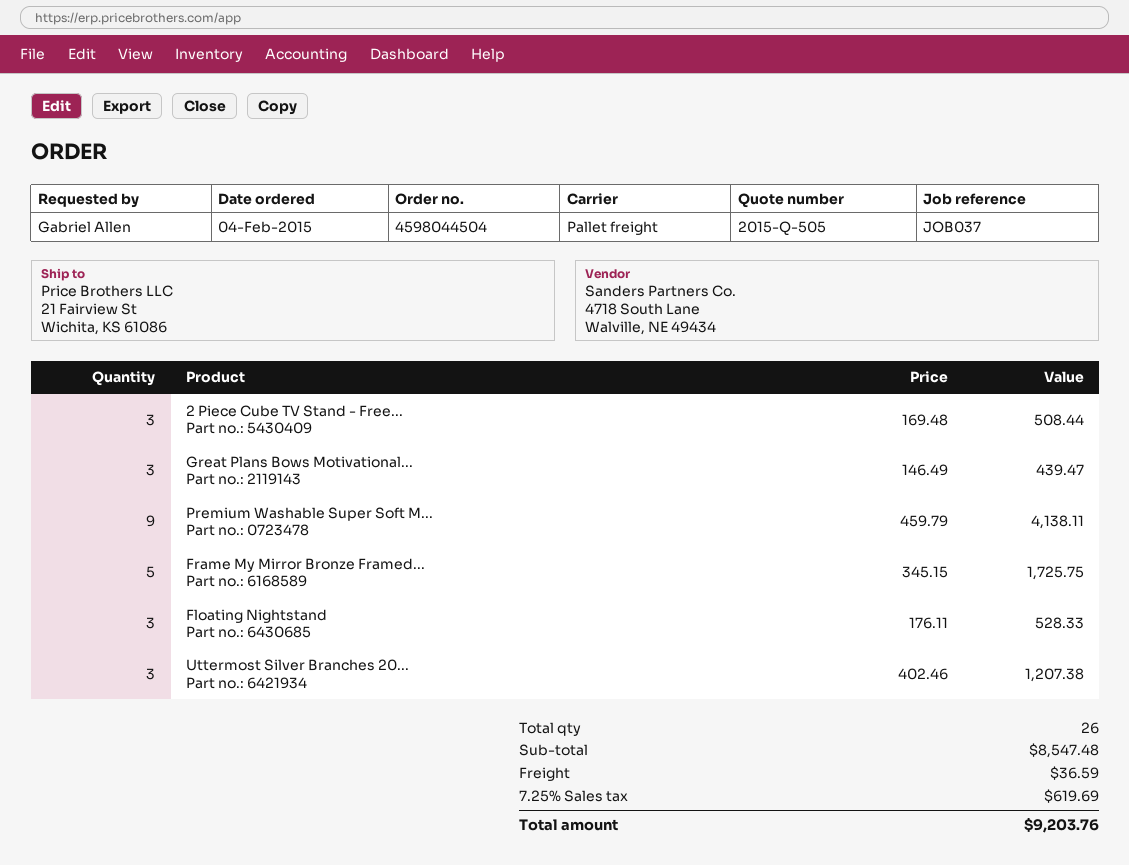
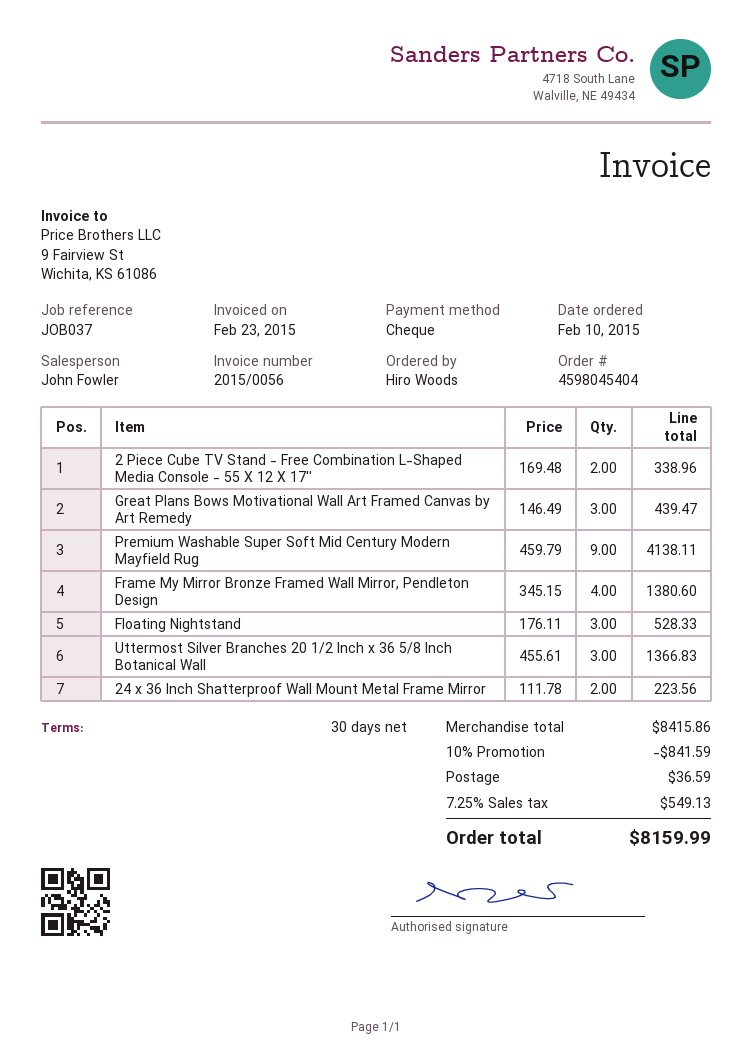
order number: 4598044504 -> 4598045404
order date: 2015-02-04 -> 2015-02-10
ordered by: Gabriel Allen -> Hiro Woods
2 Piece Cube TV Stand - Free...: 3 x 169.48 = 508.44 -> 2 x 169.48 = 338.96
Frame My Mirror Bronze Framed...: 5 x 345.15 = 1725.75 -> 4 x 345.15 = 1380.60
Uttermost Silver Branches 20...: 3 x 402.46 = 1207.38 -> 3 x 455.61 = 1366.83
24 x 36 Inch Shatterproof Wall Mount Metal Frame Mirror: none -> 2 x 111.78 = 223.56
subtotal: 8547.48 -> 8415.86
discount: none -> 10% = 841.59
tax: 7.25% = 619.69 -> 7.25% = 549.13
total: 9203.76 -> 8159.99

